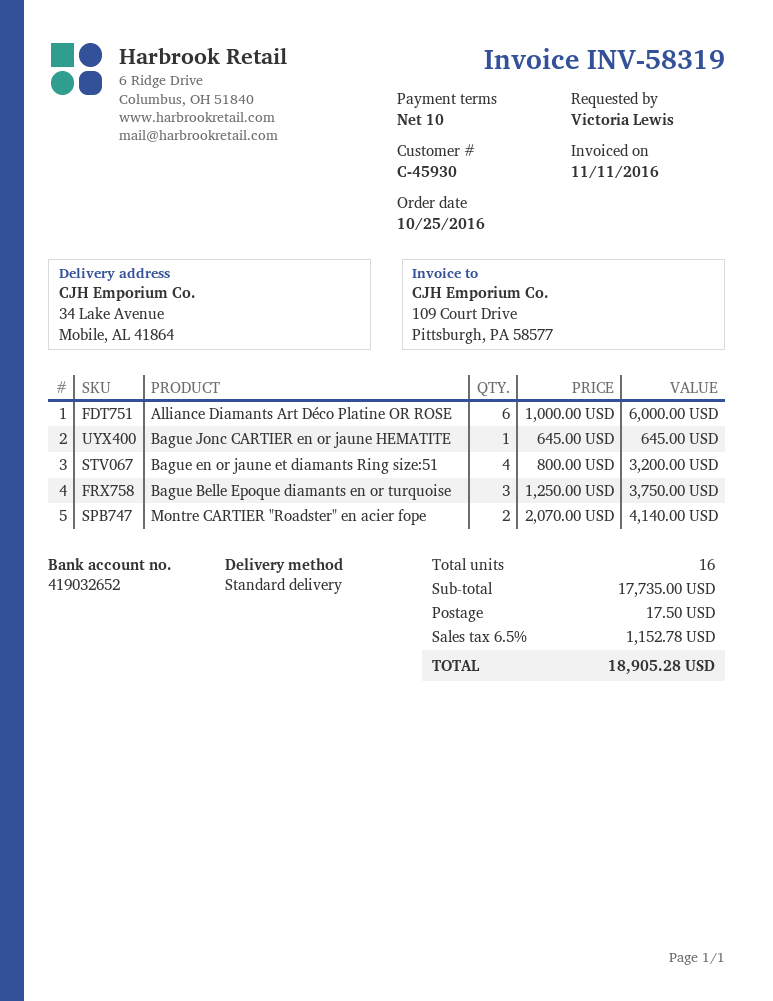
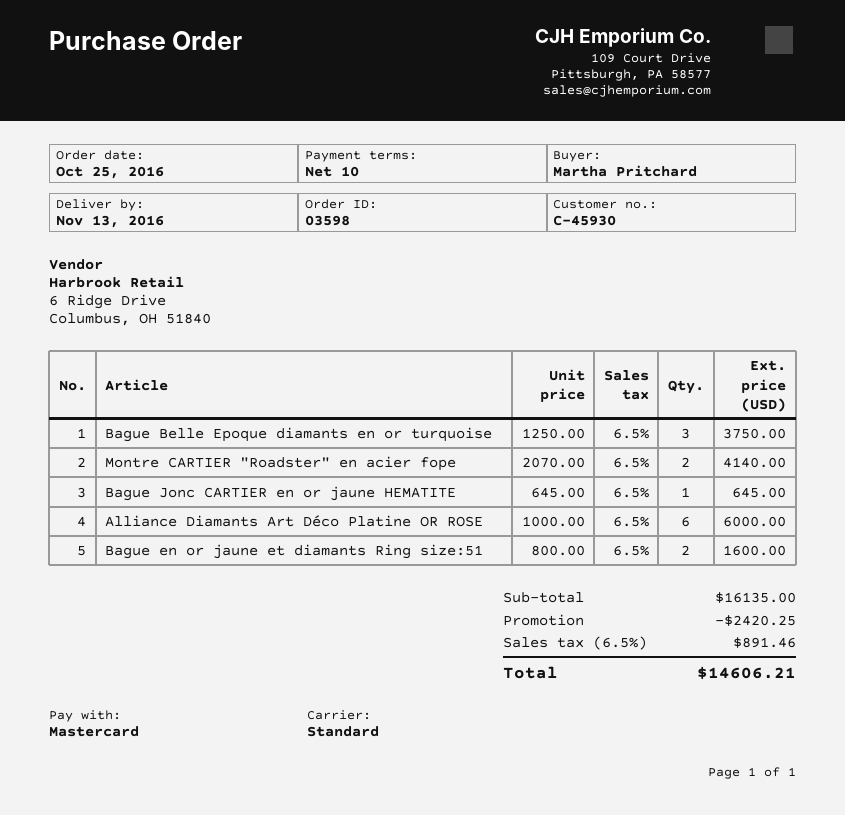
ordered by: Victoria Lewis -> Martha Pritchard
Bague en or jaune et diamants Ring size:51: 4 x 800.00 = 3200.00 -> 2 x 800.00 = 1600.00
subtotal: 17735.00 -> 16135.00
discount: none -> 2420.25
shipping: 17.50 -> none
tax: 6.5% = 1152.78 -> 6.5% = 891.46
total: 18905.28 -> 14606.21

